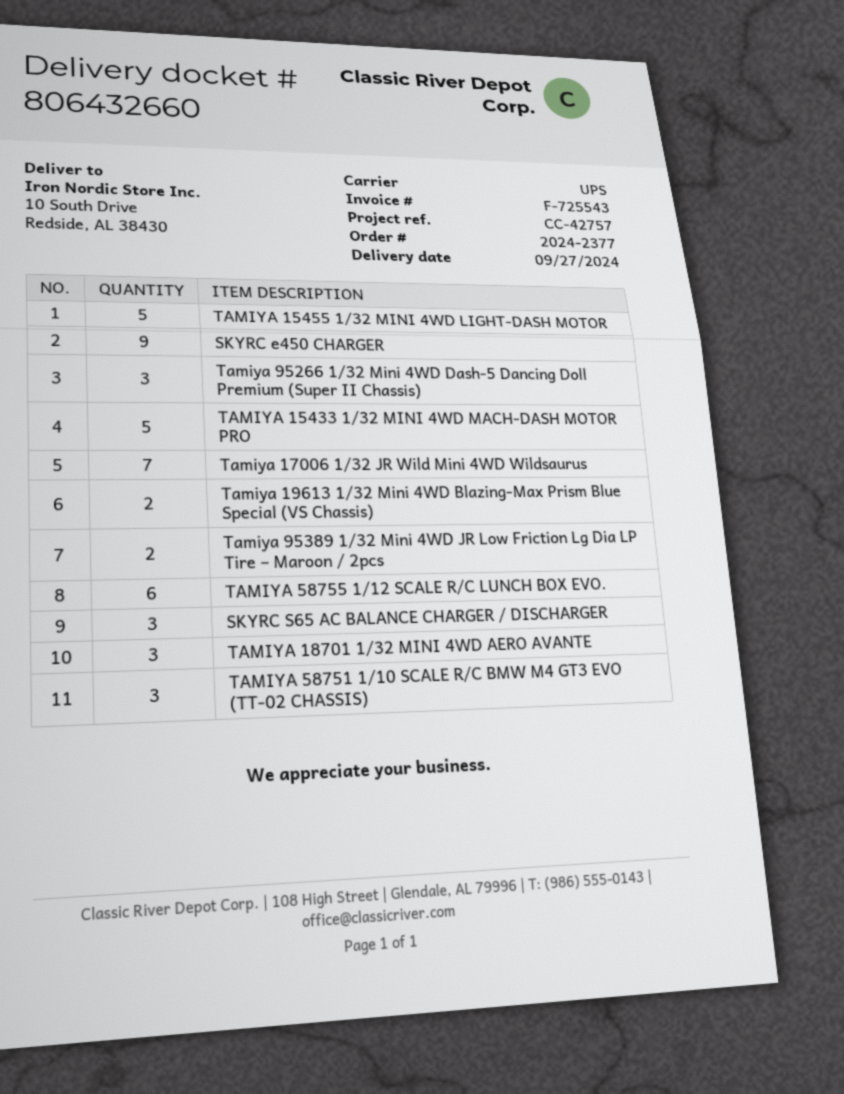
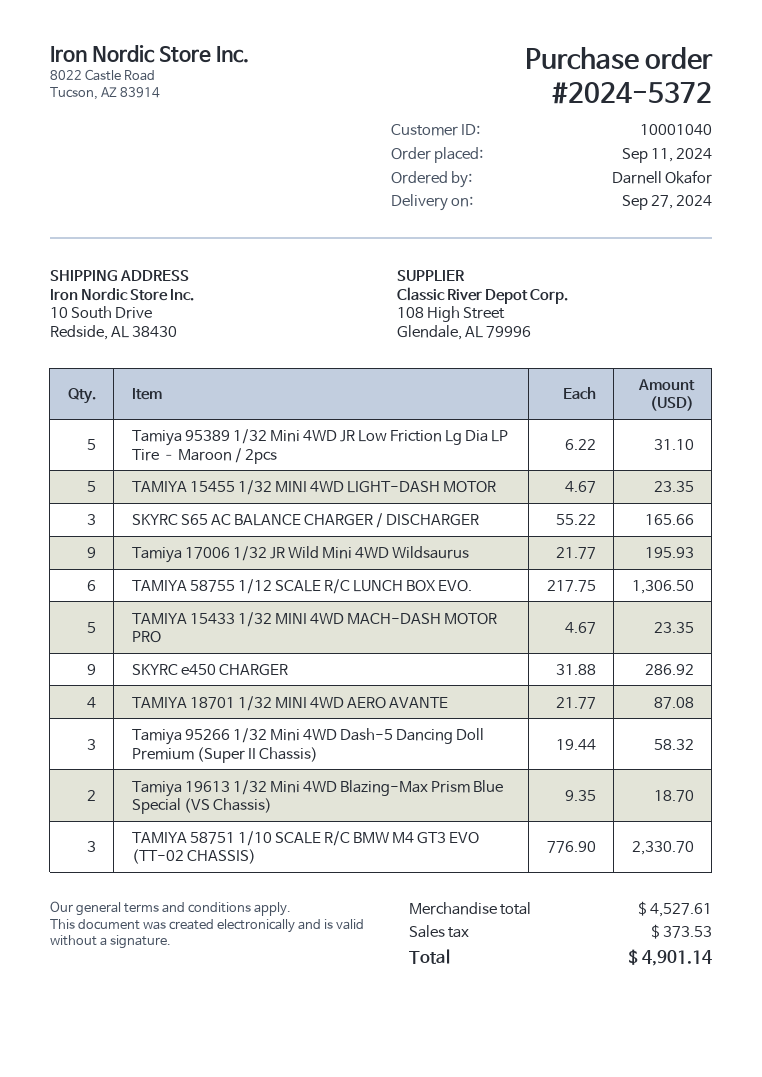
order number: 2024-2377 -> 2024-5372
Tamiya 17006 1/32 JR Wild Mini 4WD Wildsaurus: 7 -> 9
Tamiya 95389 1/32 Mini 4WD JR Low Friction Lg Dia LP Tire – Maroon / 2pcs: 2 -> 5
TAMIYA 18701 1/32 MINI 4WD AERO AVANTE: 3 -> 4

